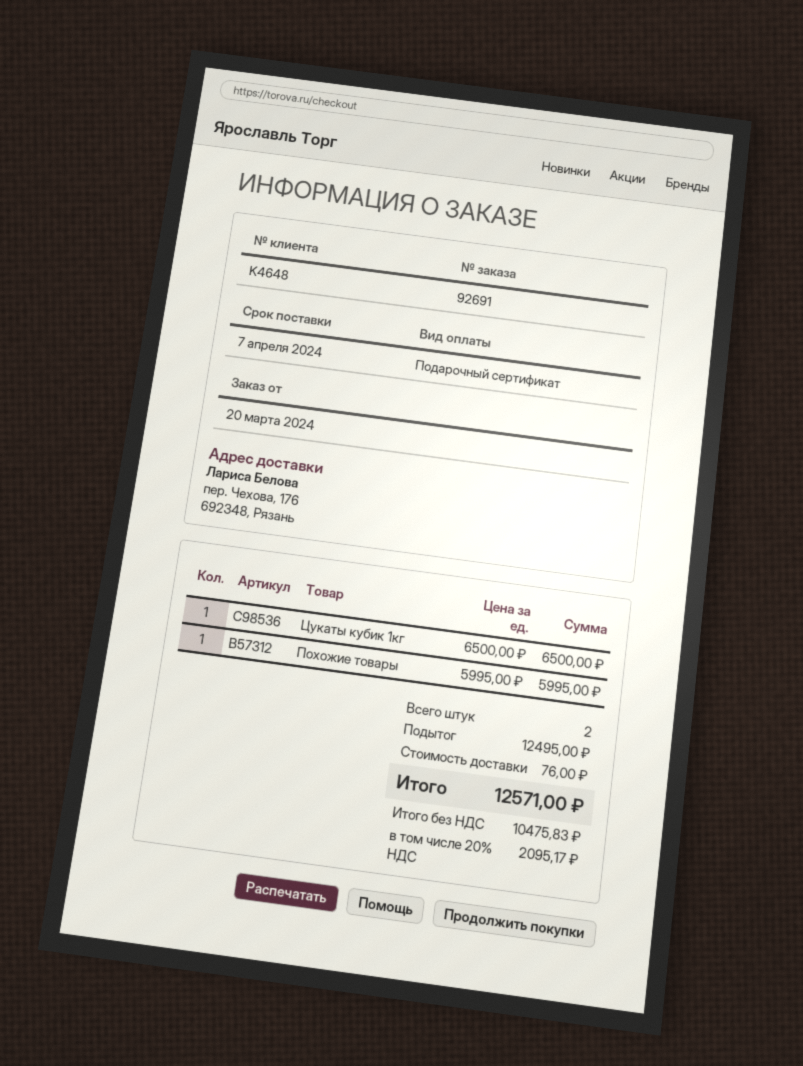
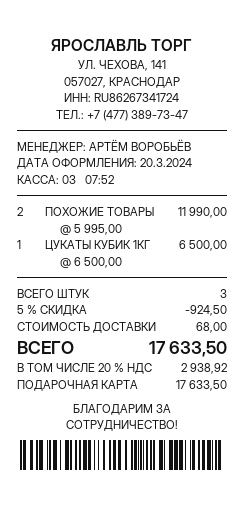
Похожие товары: 1 x 5995.00 = 5995.00 -> 2 x 5995.00 = 11990.00
total quantity: 2 -> 3
discount: none -> 5% = 924.50
shipping: 76.00 -> 68.00
tax: 20% = 2095.17 -> 20% = 2938.92
total: 12571.00 -> 17633.50

